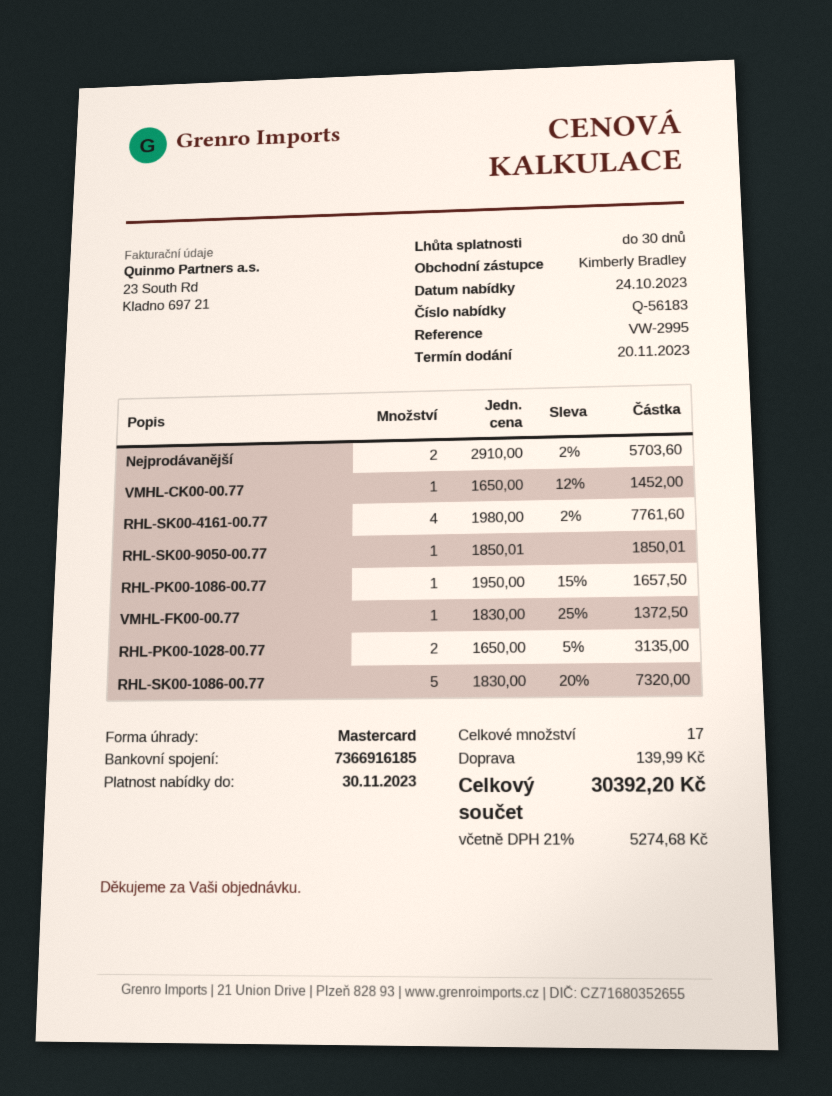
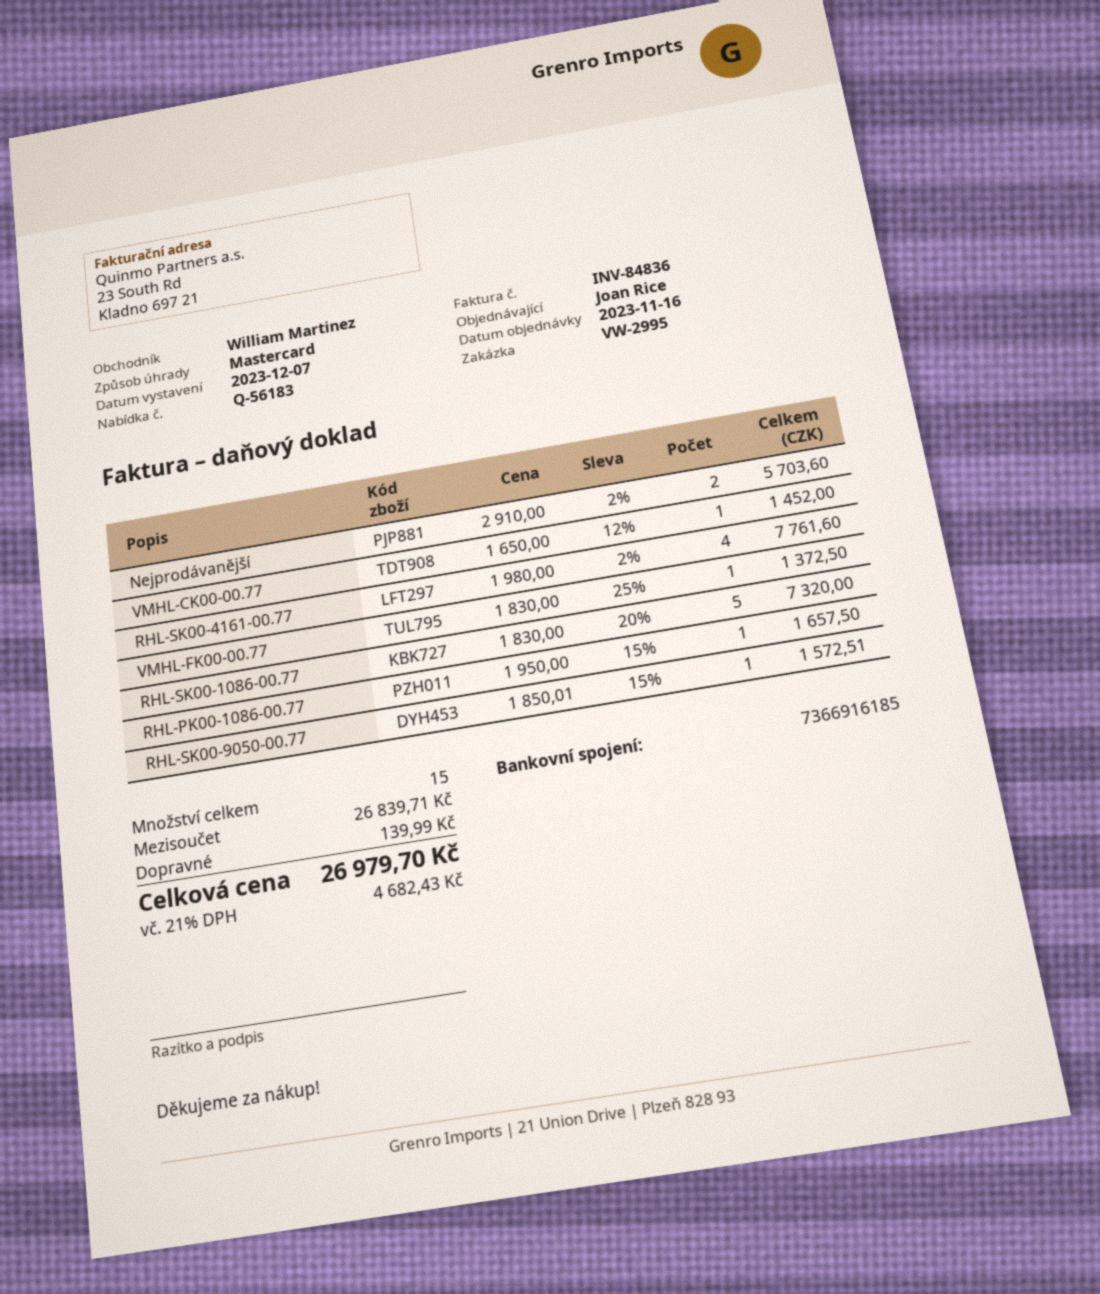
sales rep: Kimberly Bradley -> William Martinez
RHL-SK00-9050-00.77: 1 x 1850.01 = 1850.01 -> 1 x 1850.01 - 15% = 1572.51
RHL-PK00-1028-00.77: 2 x 1650.00 - 5% = 3135.00 -> none
total quantity: 17 -> 15
tax: 21% = 5274.68 -> 21% = 4682.43
total: 30392.20 -> 26979.70

